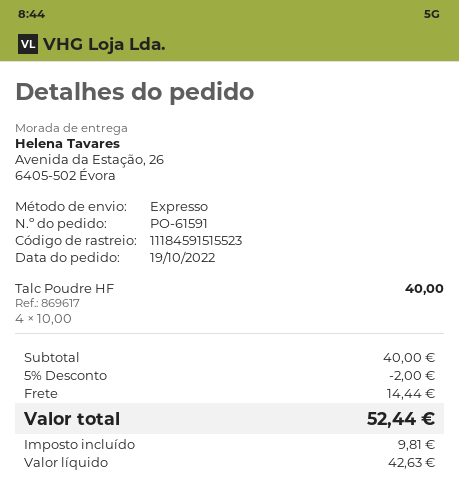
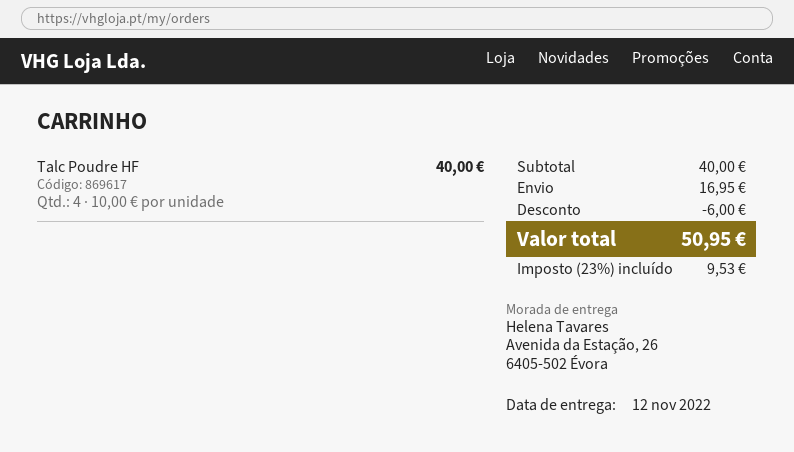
discount: 2.00 -> 6.00
shipping: 14.44 -> 16.95
tax: 9.81 -> 9.53
total: 52.44 -> 50.95

